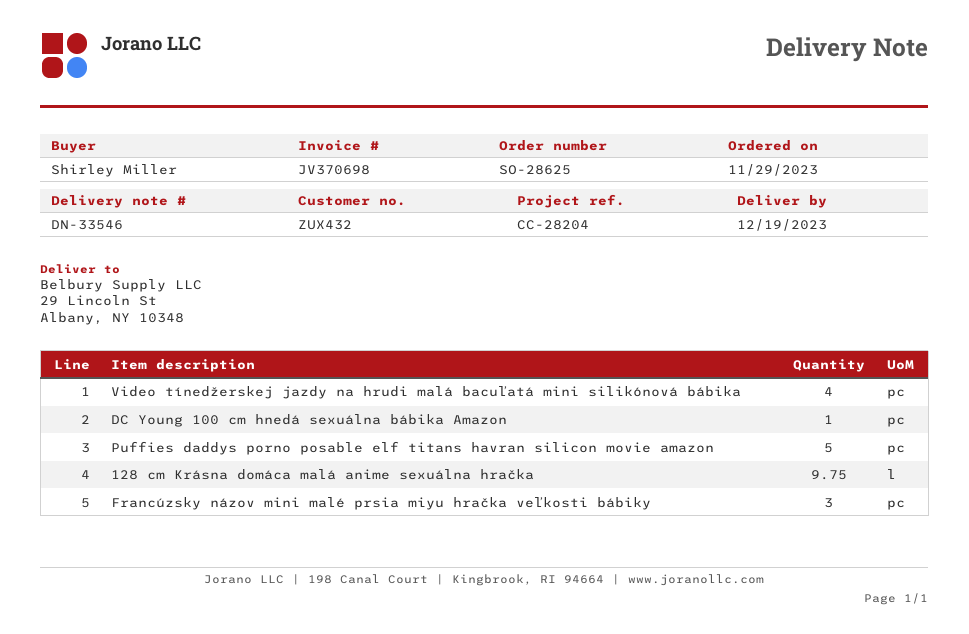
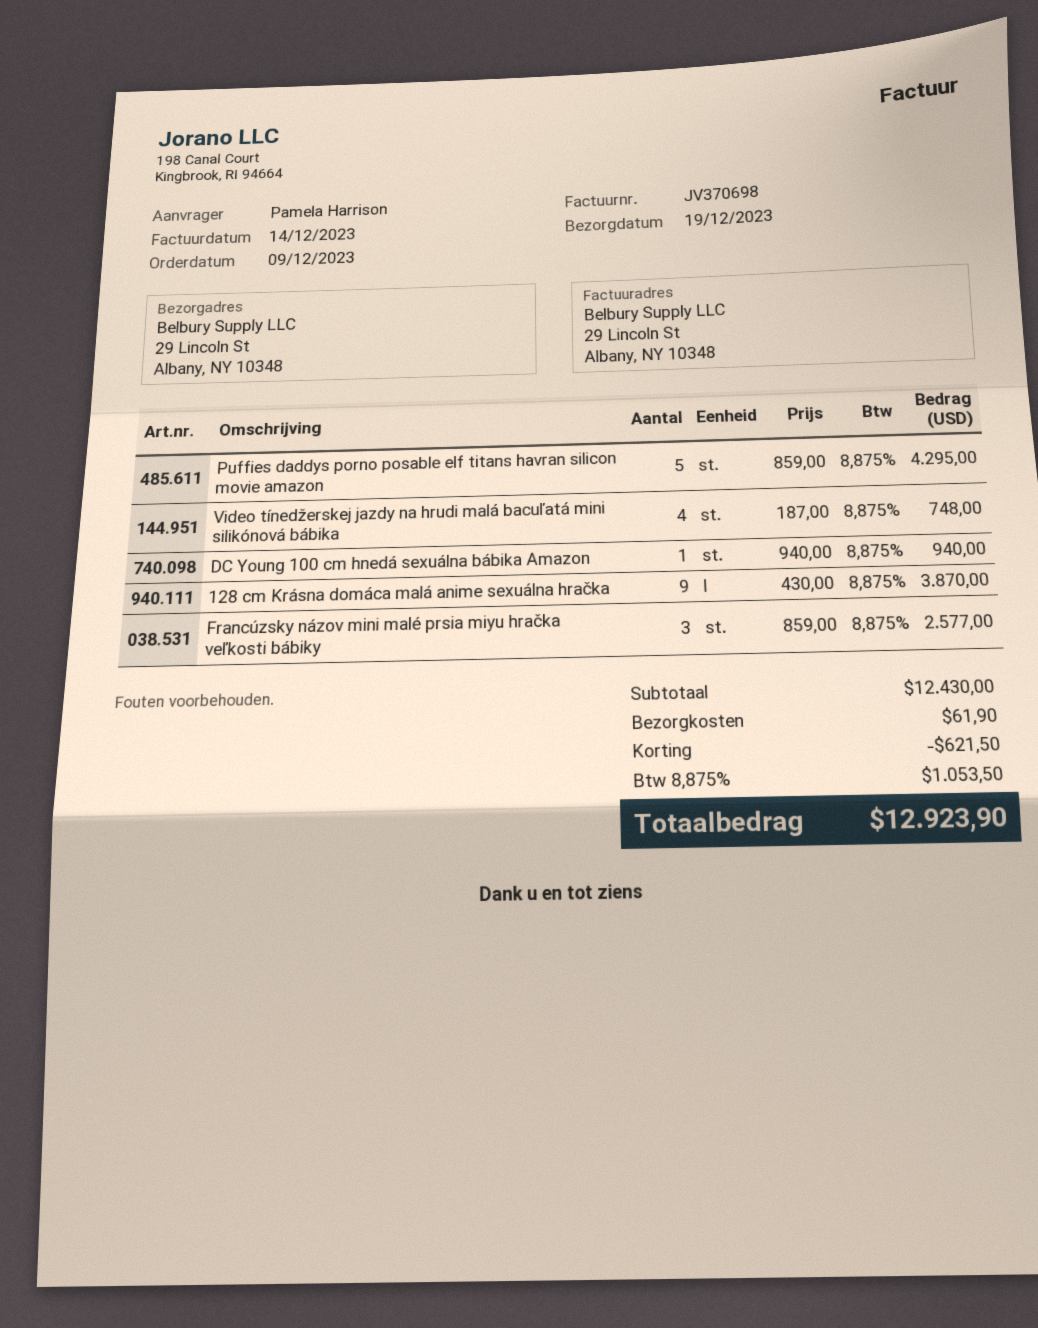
order date: 2023-11-29 -> 2023-12-09
ordered by: Shirley Miller -> Pamela Harrison
128 cm Krásna domáca malá anime sexuálna hračka: 9.75 -> 9

